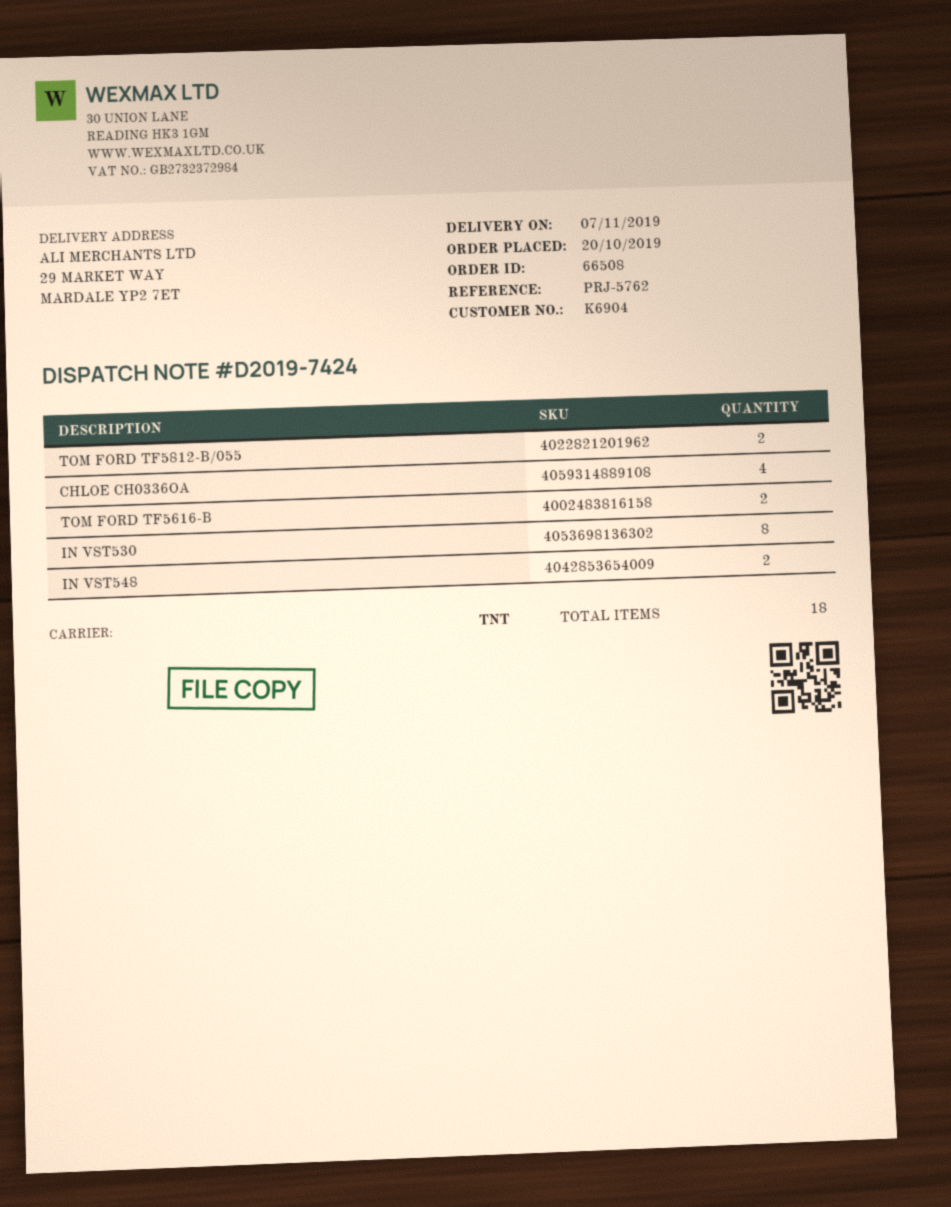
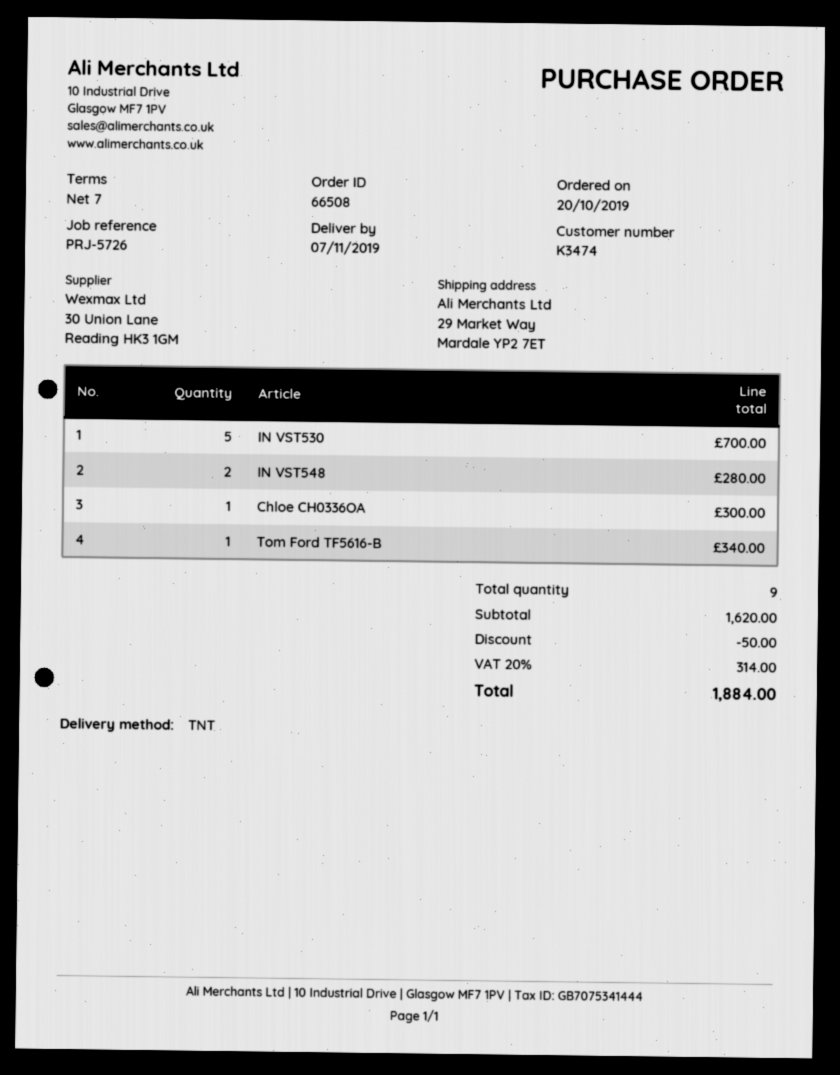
customer number: K6904 -> K3474
reference: PRJ-5762 -> PRJ-5726
TOM FORD TF5812-B/055: 2 -> none
CHLOE CH0336OA: 4 -> 1
TOM FORD TF5616-B: 2 -> 1
IN VST530: 8 -> 5
total quantity: 18 -> 9

